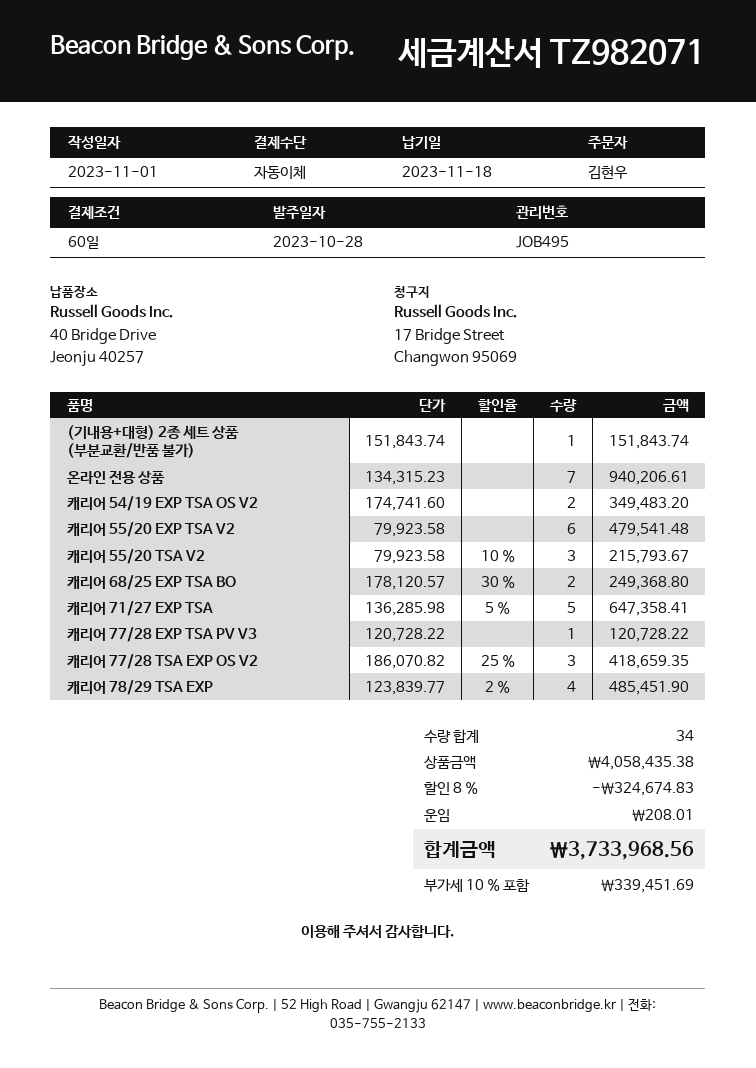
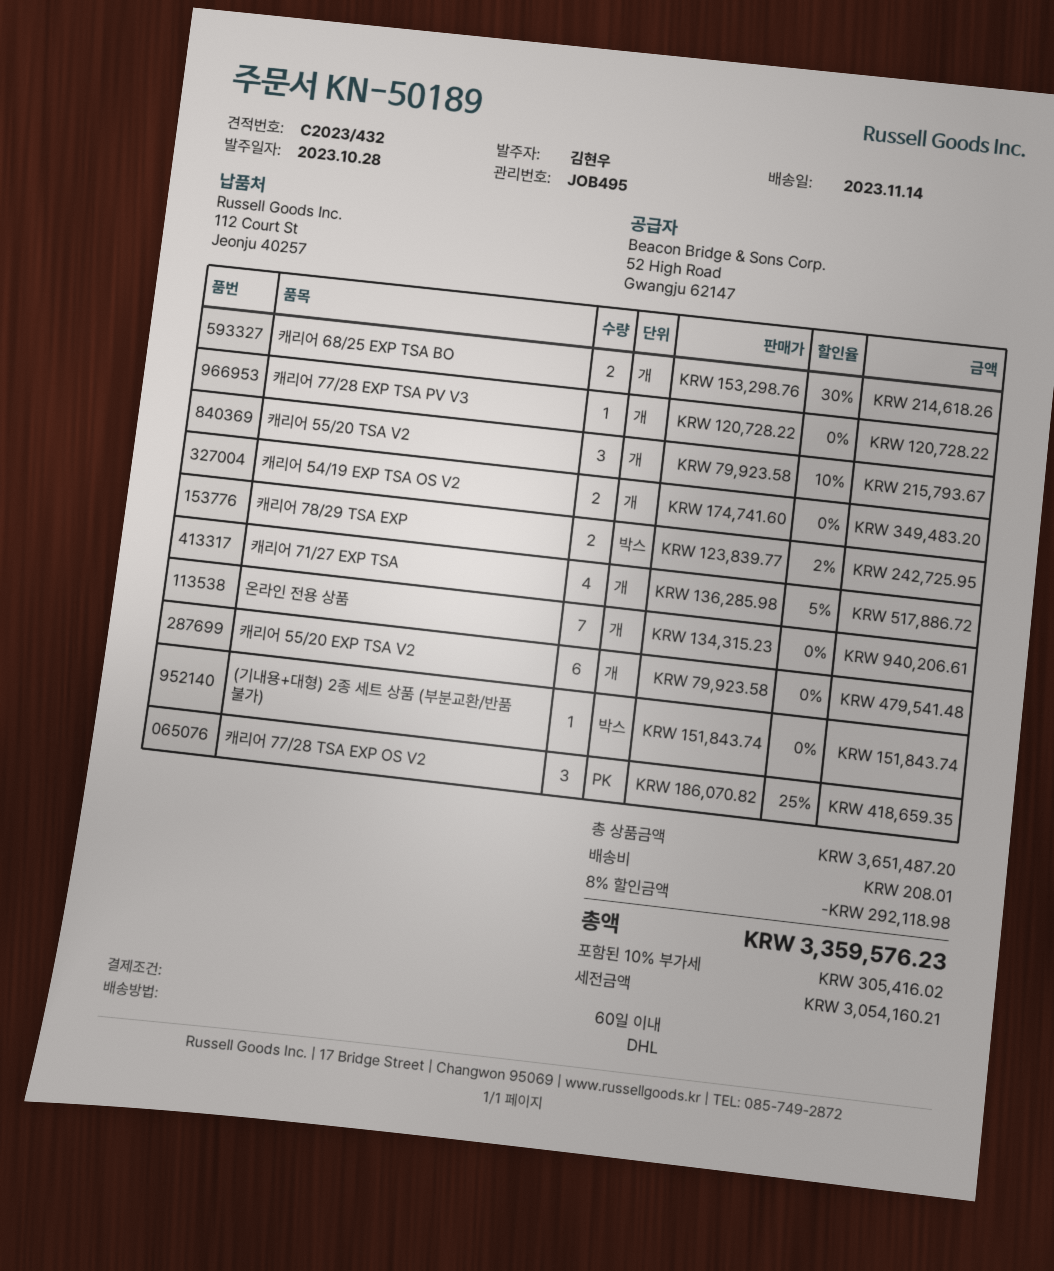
delivery date: 2023-11-18 -> 2023-11-14
ship to: 40 Bridge Drive, Jeonju 40257 -> 112 Court St, Jeonju 40257
캐리어 68/25 EXP TSA BO: 2 x 178120.57 - 30% = 249368.80 -> 2 x 153298.76 - 30% = 214618.26
캐리어 71/27 EXP TSA: 5 x 136285.98 - 5% = 647358.41 -> 4 x 136285.98 - 5% = 517886.72
캐리어 78/29 TSA EXP: 4 x 123839.77 - 2% = 485451.90 -> 2 x 123839.77 - 2% = 242725.95
subtotal: 4058435.38 -> 3651487.20
discount: 8% = 324674.83 -> 8% = 292118.98
tax: 10% = 339451.69 -> 10% = 305416.02
total: 3733968.56 -> 3359576.23

